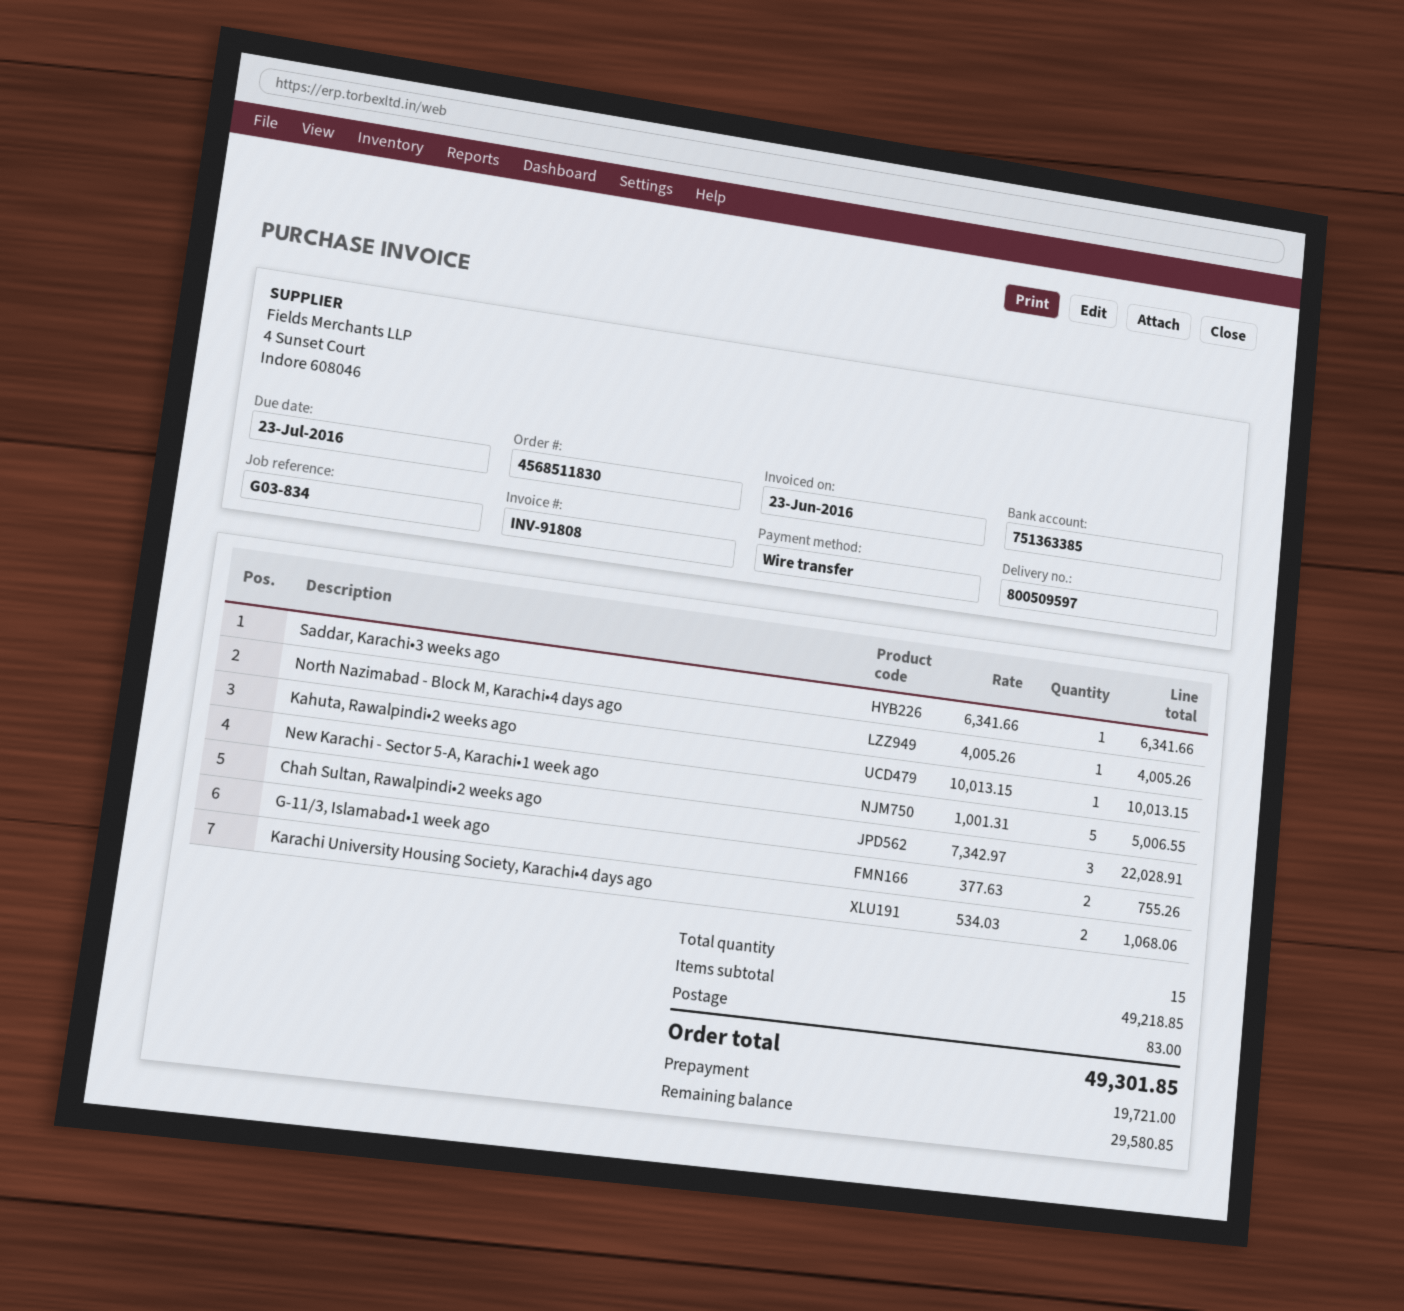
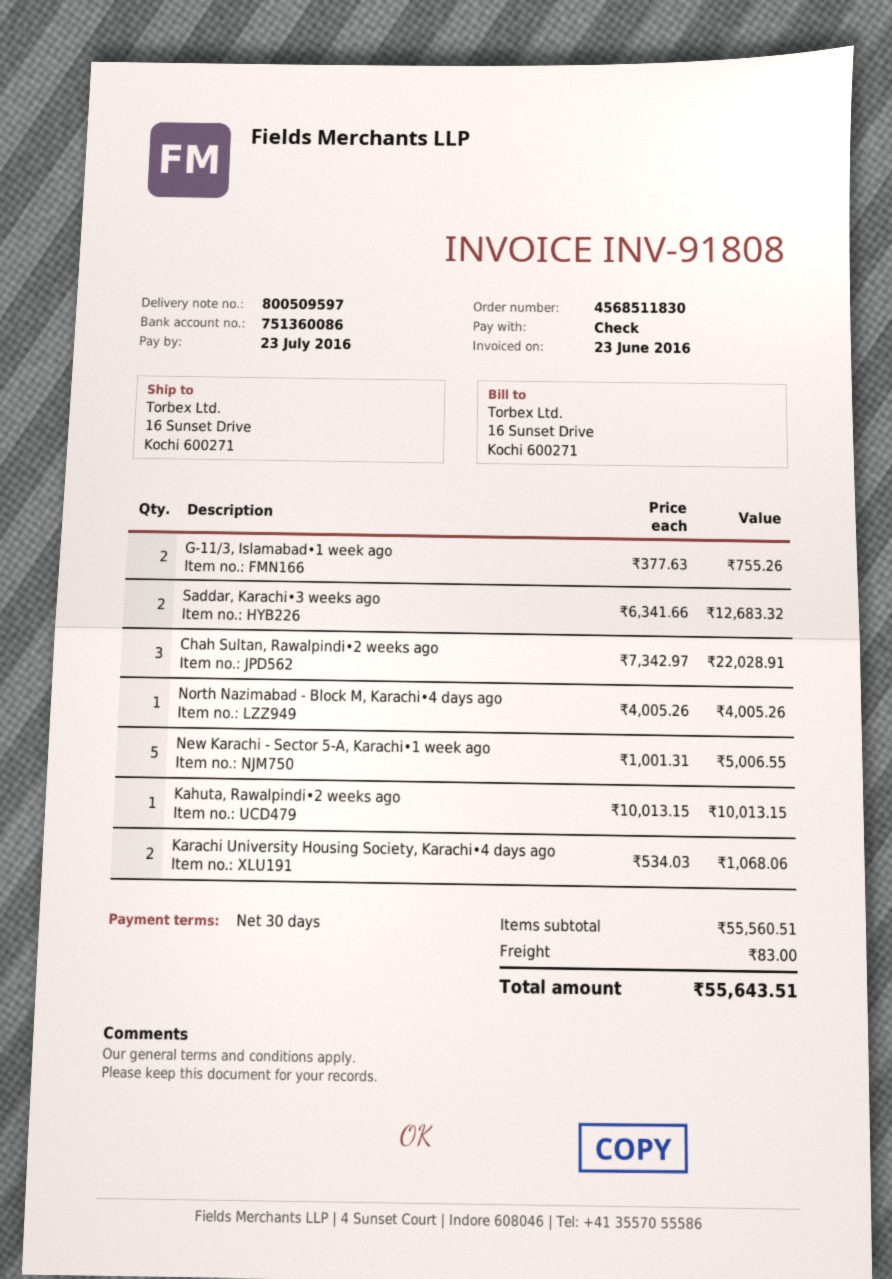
payment method: bank transfer -> cheque
bank account: 751363385 -> 751360086
Saddar, Karachi•3 weeks ago: 1 x 6341.66 = 6341.66 -> 2 x 6341.66 = 12683.32
subtotal: 49218.85 -> 55560.51
total: 49301.85 -> 55643.51

